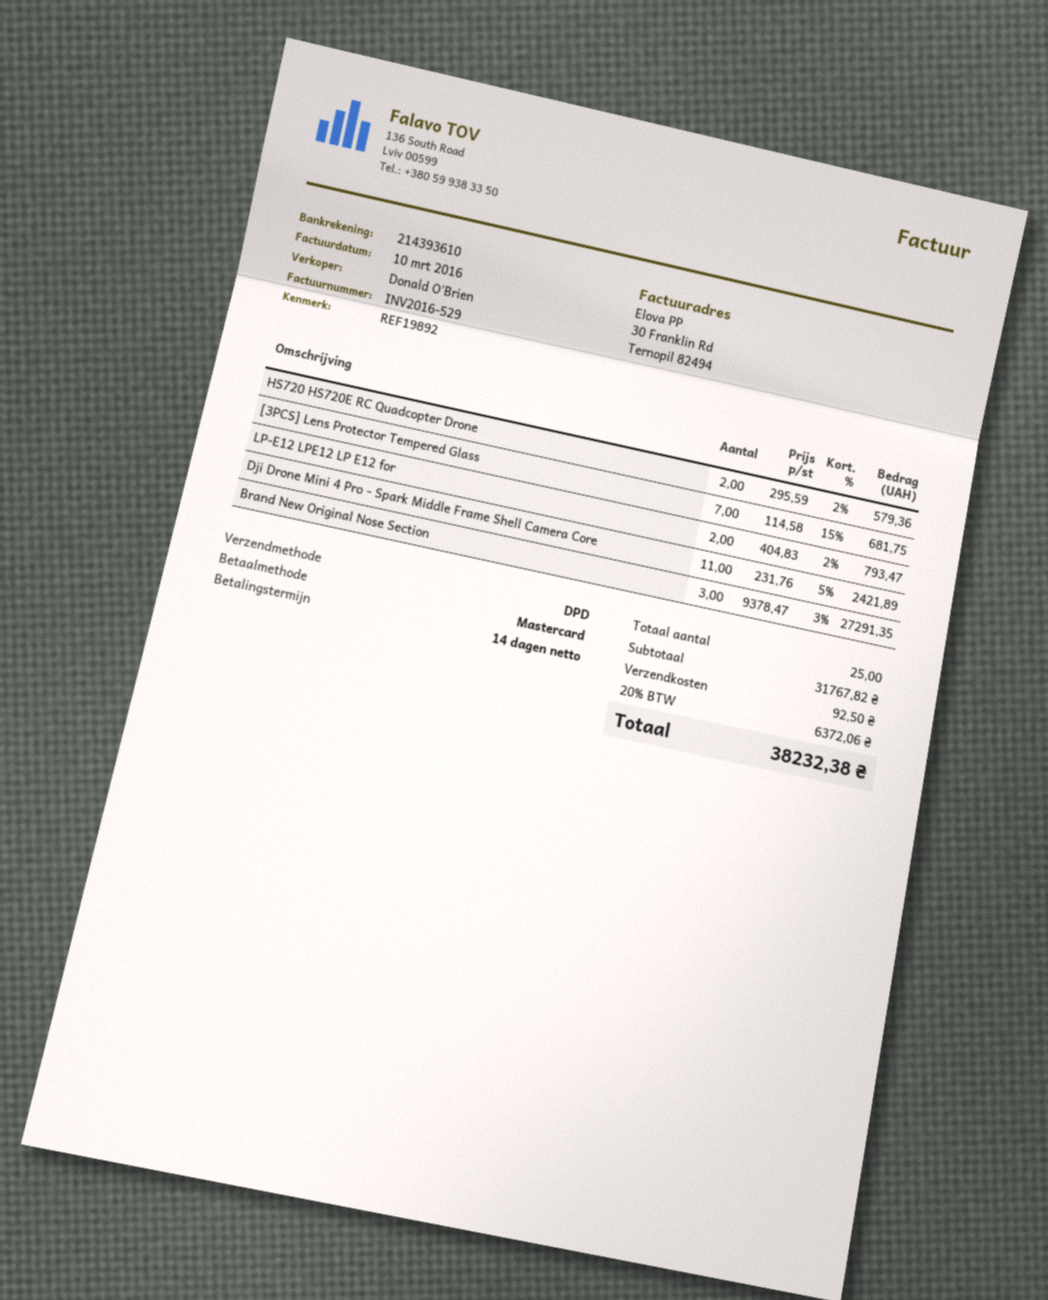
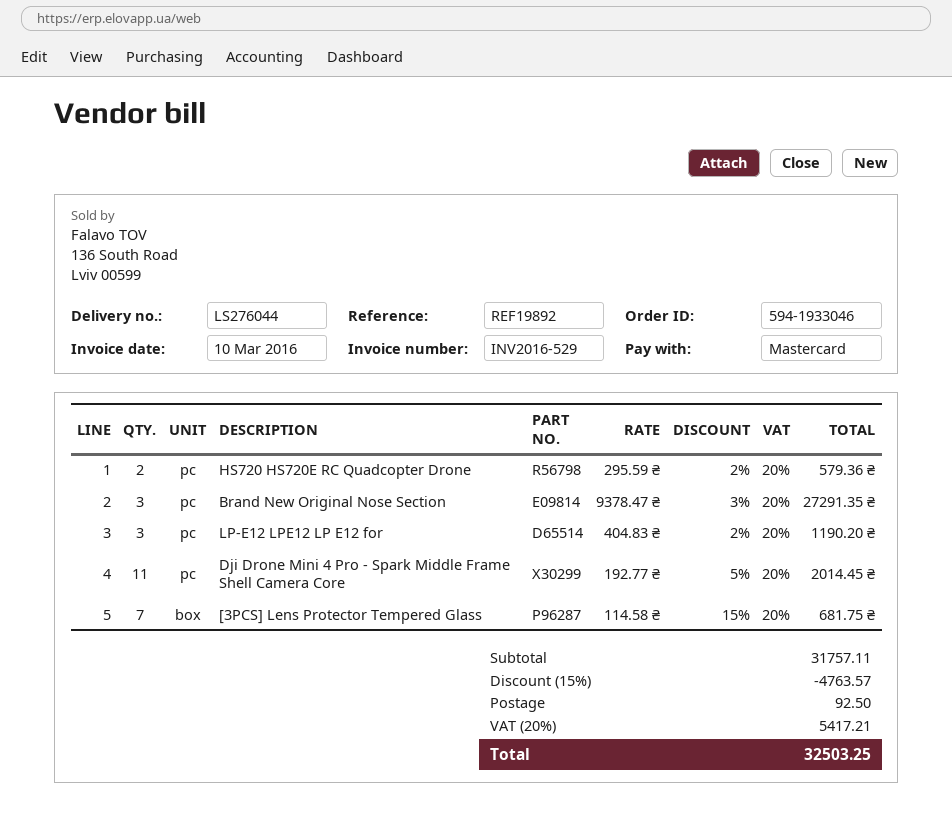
LP-E12 LPE12 LP E12 for: 2 x 404.83 - 2% = 793.47 -> 3 x 404.83 - 2% = 1190.20
Dji Drone Mini 4 Pro - Spark Middle Frame Shell Camera Core: 11 x 231.76 - 5% = 2421.89 -> 11 x 192.77 - 5% = 2014.45
subtotal: 31767.82 -> 31757.11
discount: none -> 15% = 4763.57
tax: 20% = 6372.06 -> 20% = 5417.21
total: 38232.38 -> 32503.25

